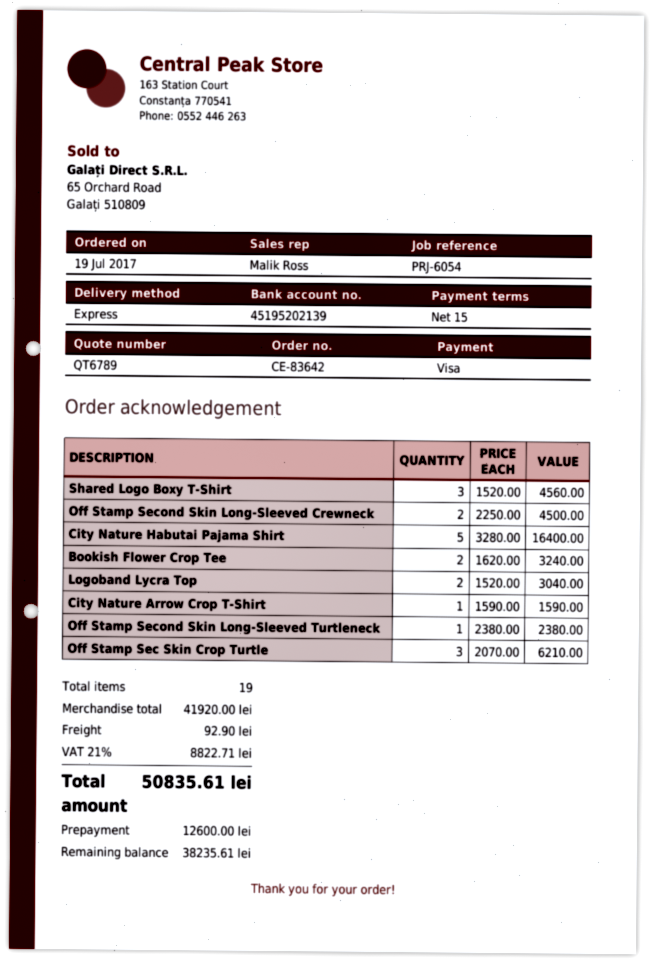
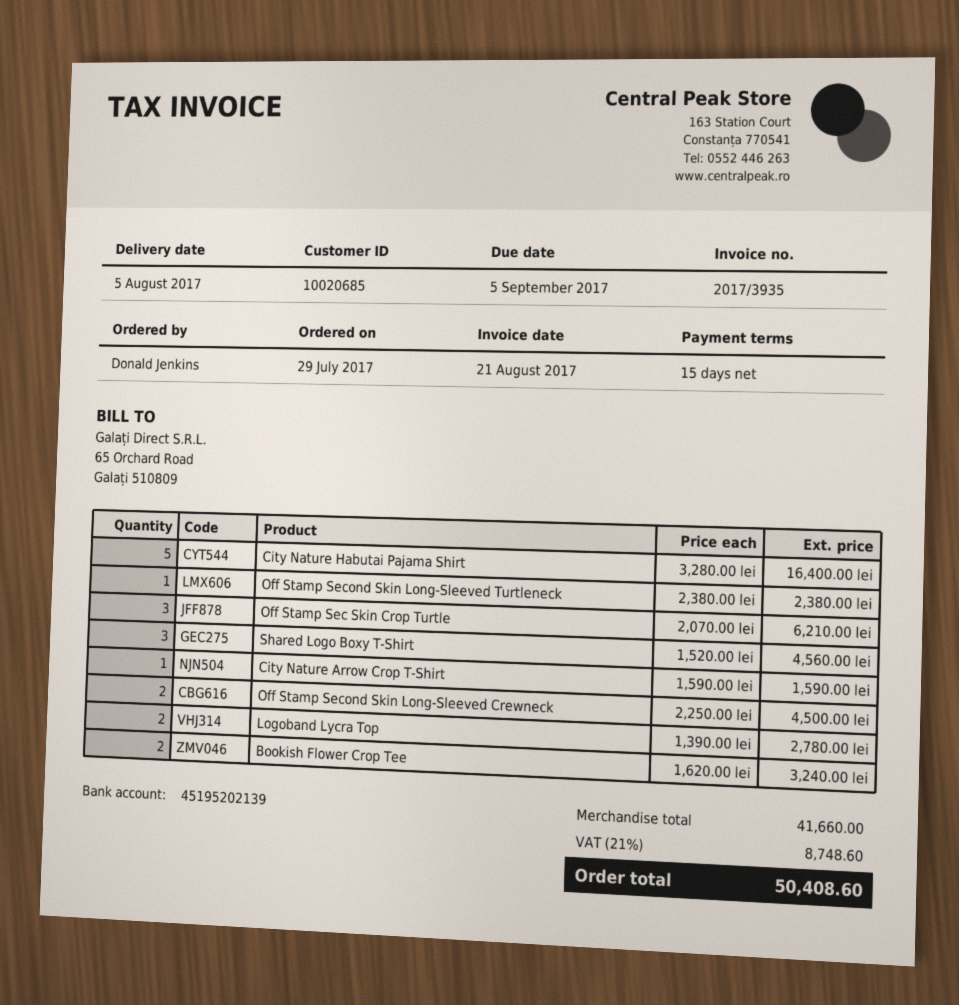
order date: 2017-07-19 -> 2017-07-29
Logoband Lycra Top: 2 x 1520.00 = 3040.00 -> 2 x 1390.00 = 2780.00
subtotal: 41920.00 -> 41660.00
shipping: 92.90 -> none
tax: 21% = 8822.71 -> 21% = 8748.60
total: 50835.61 -> 50408.60

